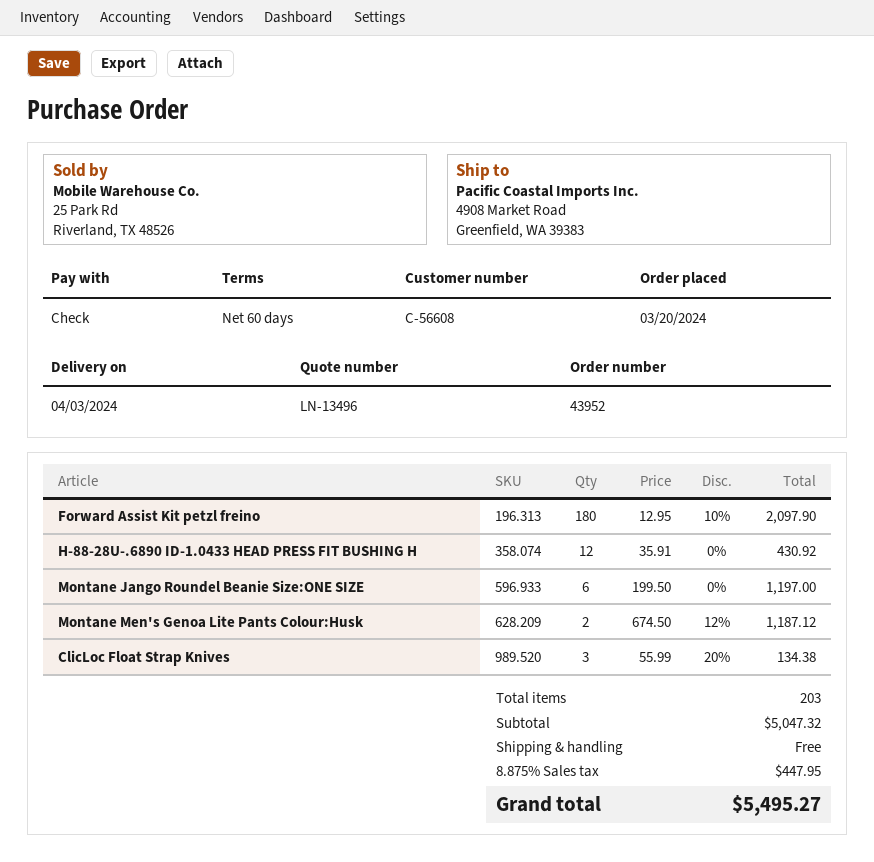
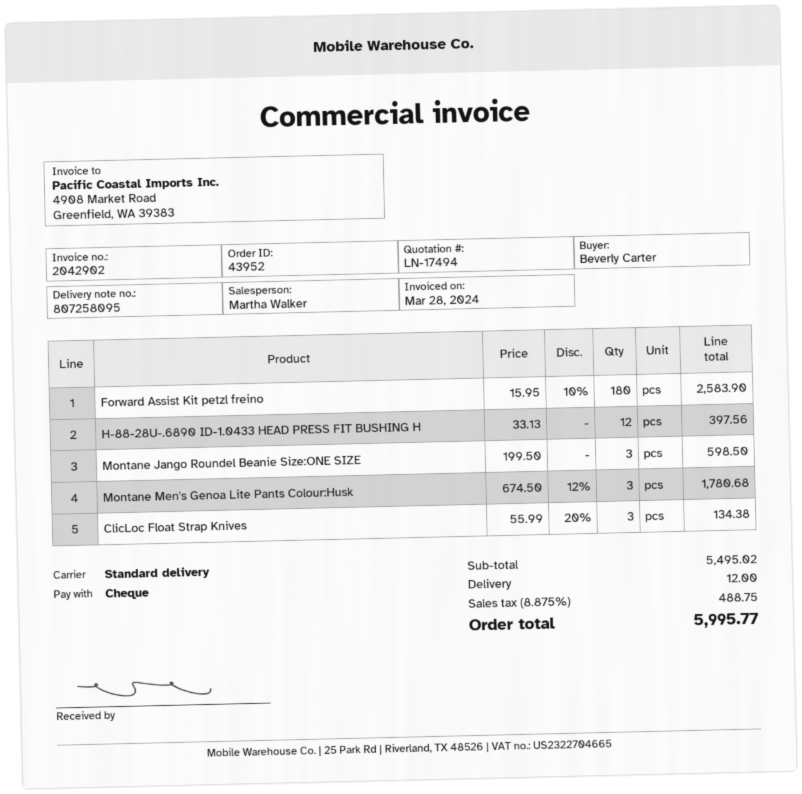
quote number: LN-13496 -> LN-17494
Forward Assist Kit petzl freino: 180 x 12.95 - 10% = 2097.90 -> 180 x 15.95 - 10% = 2583.90
H-88-28U-.6890 ID-1.0433 HEAD PRESS FIT BUSHING H: 12 x 35.91 = 430.92 -> 12 x 33.13 = 397.56
Montane Jango Roundel Beanie Size:ONE SIZE: 6 x 199.50 = 1197.00 -> 3 x 199.50 = 598.50
Montane Men's Genoa Lite Pants Colour:Husk: 2 x 674.50 - 12% = 1187.12 -> 3 x 674.50 - 12% = 1780.68
subtotal: 5047.32 -> 5495.02
shipping: 0.00 -> 12.00
tax: 8.875% = 447.95 -> 8.875% = 488.75
total: 5495.27 -> 5995.77

